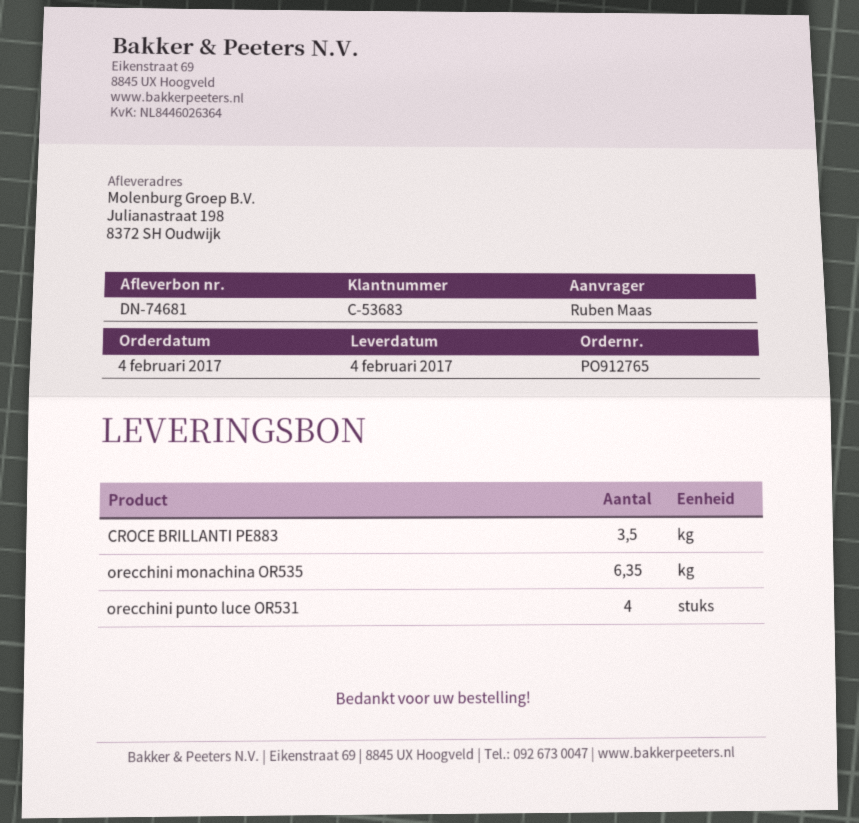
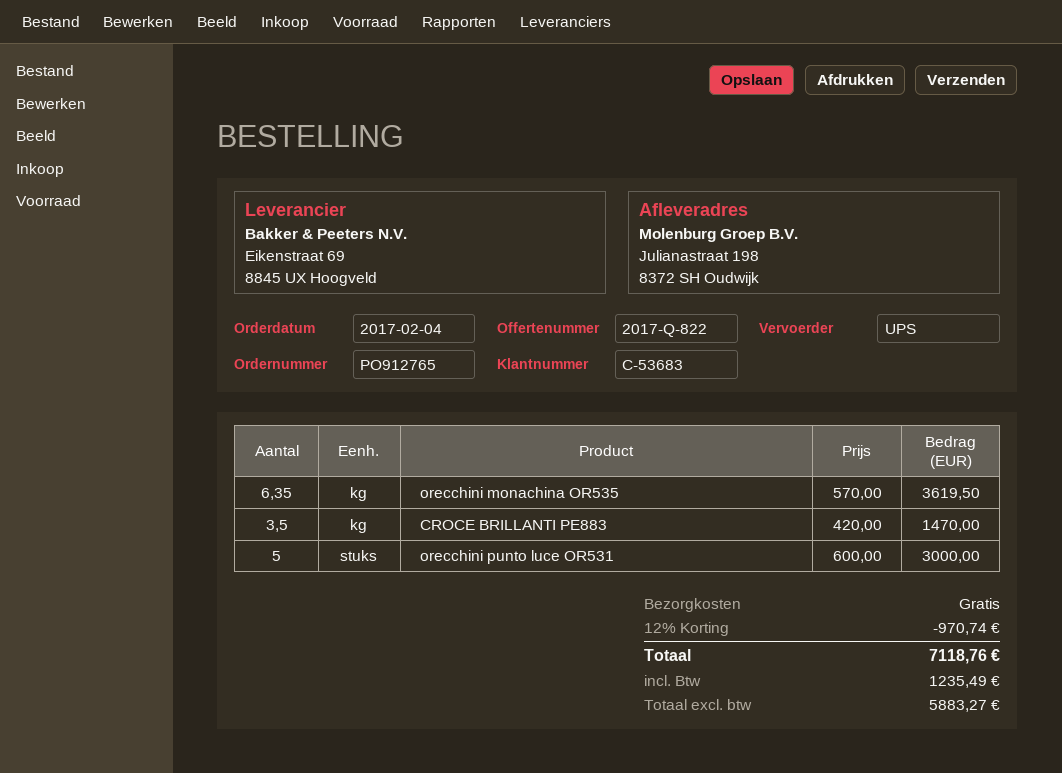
orecchini punto luce OR531: 4 -> 5

